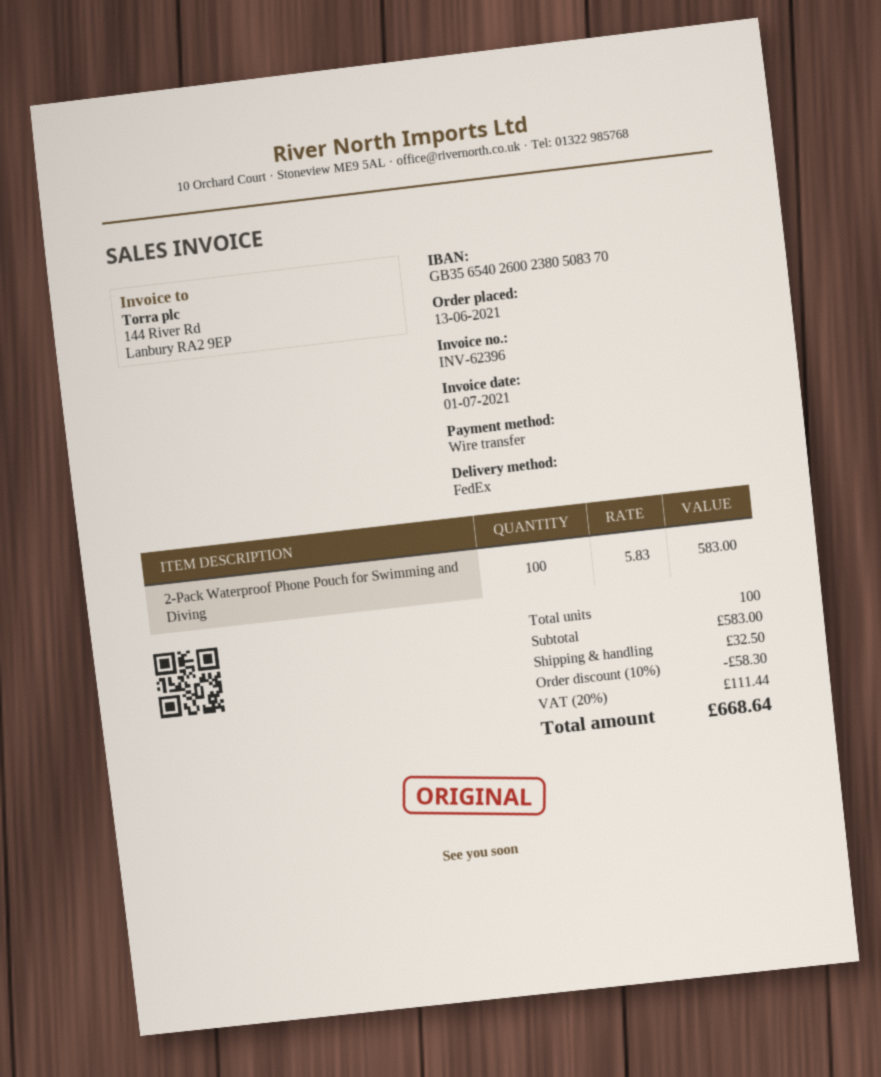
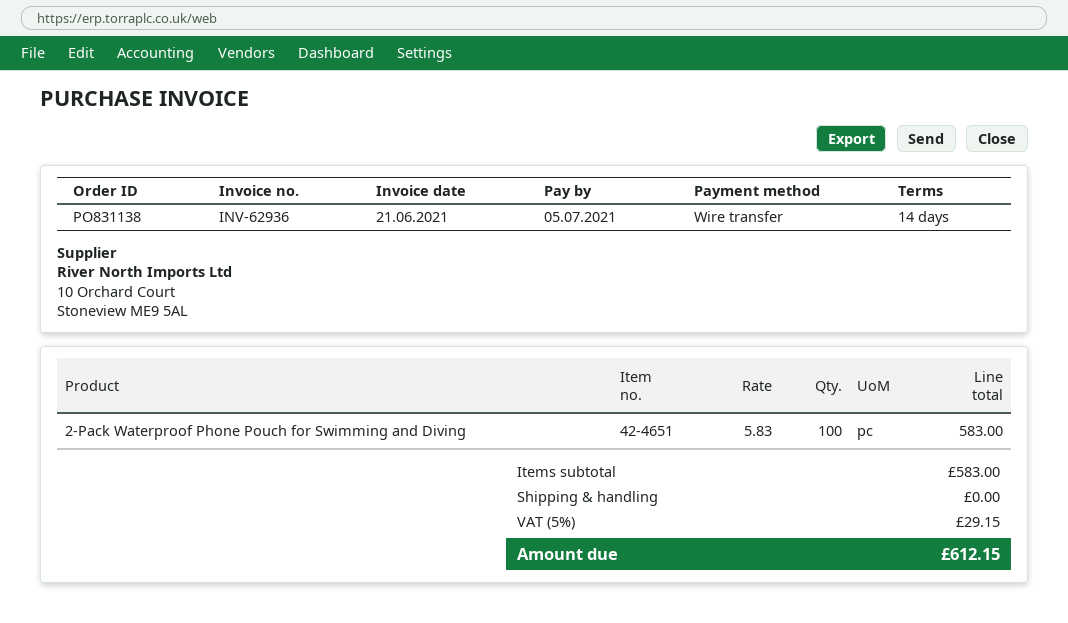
invoice number: INV-62396 -> INV-62936
invoice date: 2021-07-01 -> 2021-06-21
discount: 10% = 58.30 -> none
shipping: 32.50 -> 0.00
tax: 20% = 111.44 -> 5% = 29.15
total: 668.64 -> 612.15

